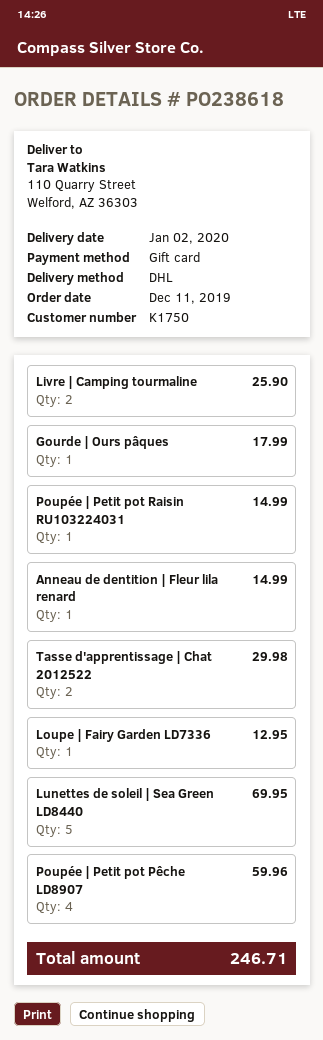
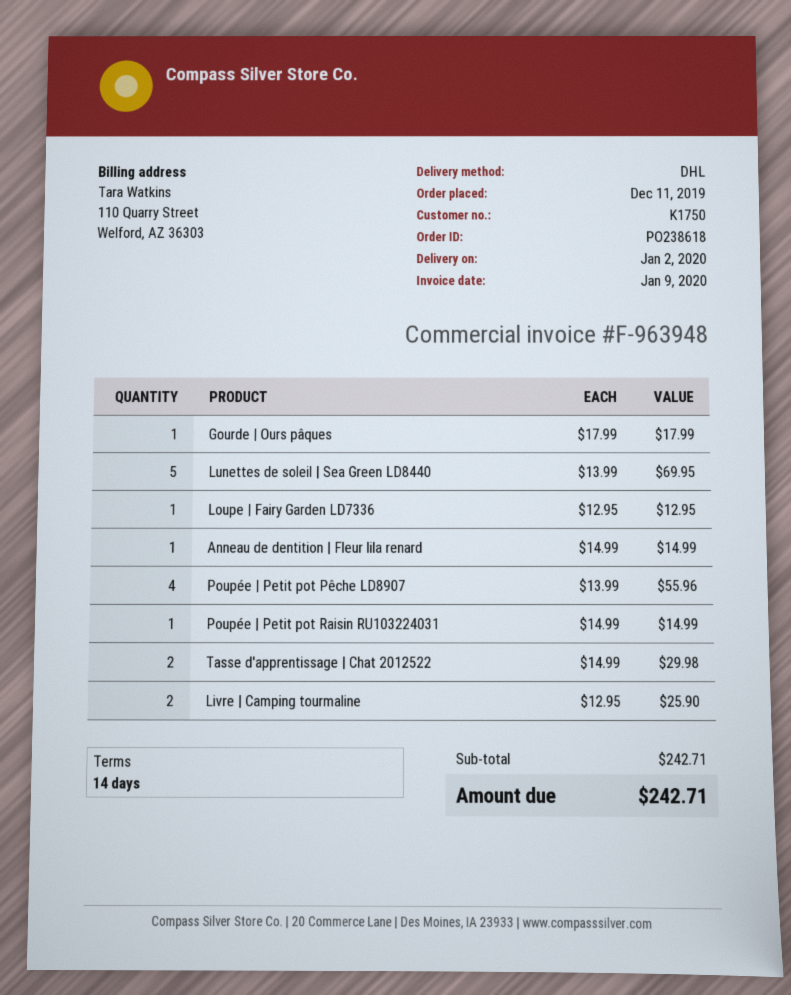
Poupée | Petit pot Pêche LD8907: 4 for 59.96 -> 4 for 55.96
total: 246.71 -> 242.71

